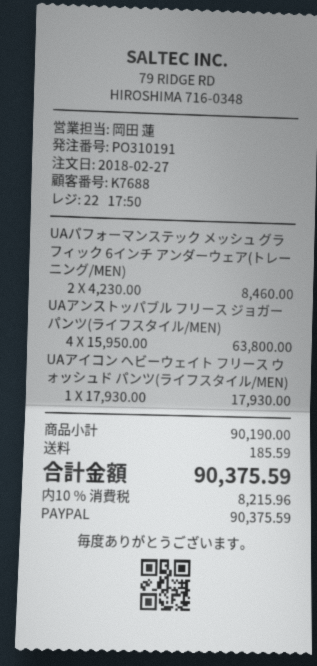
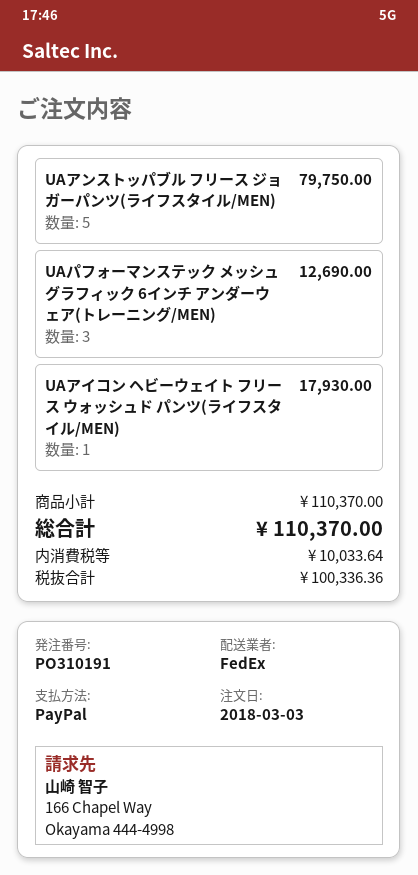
order date: 2018-02-27 -> 2018-03-03
UAパフォーマンステック メッシュ グラフィック 6インチ アンダーウェア(トレーニング/MEN): 2 for 8460.00 -> 3 for 12690.00
UAアンストッパブル フリース ジョガーパンツ(ライフスタイル/MEN): 4 for 63800.00 -> 5 for 79750.00
subtotal: 90190.00 -> 110370.00
shipping: 185.59 -> none
tax: 8215.96 -> 10033.64
total: 90375.59 -> 110370.00

